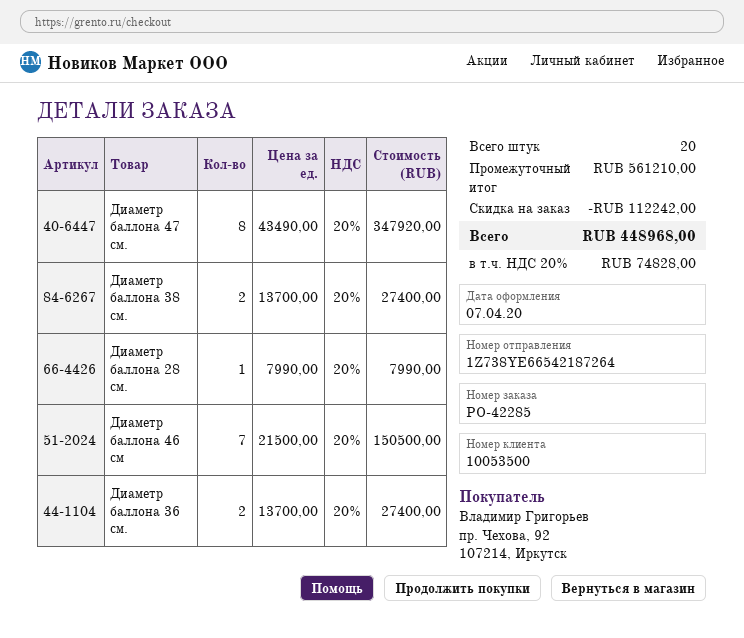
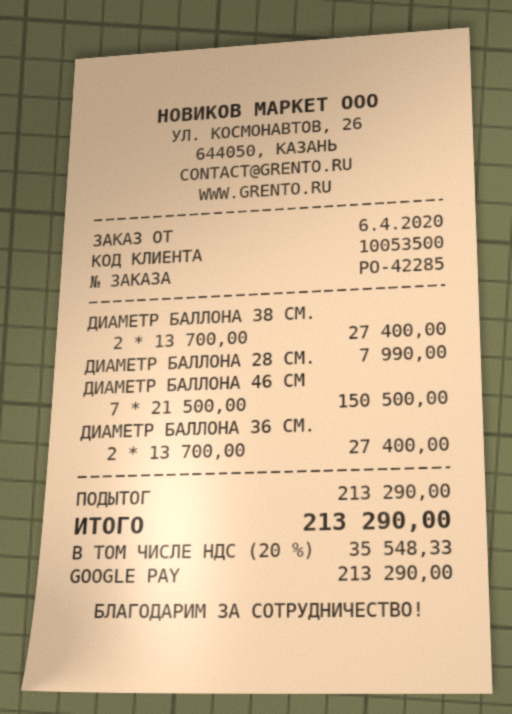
order date: 2020-04-07 -> 2020-04-06
Диаметр баллона 47 см.: 8 x 43490.00 = 347920.00 -> none
subtotal: 561210.00 -> 213290.00
discount: 112242.00 -> none
tax: 20% = 74828.00 -> 20% = 35548.33
total: 448968.00 -> 213290.00

